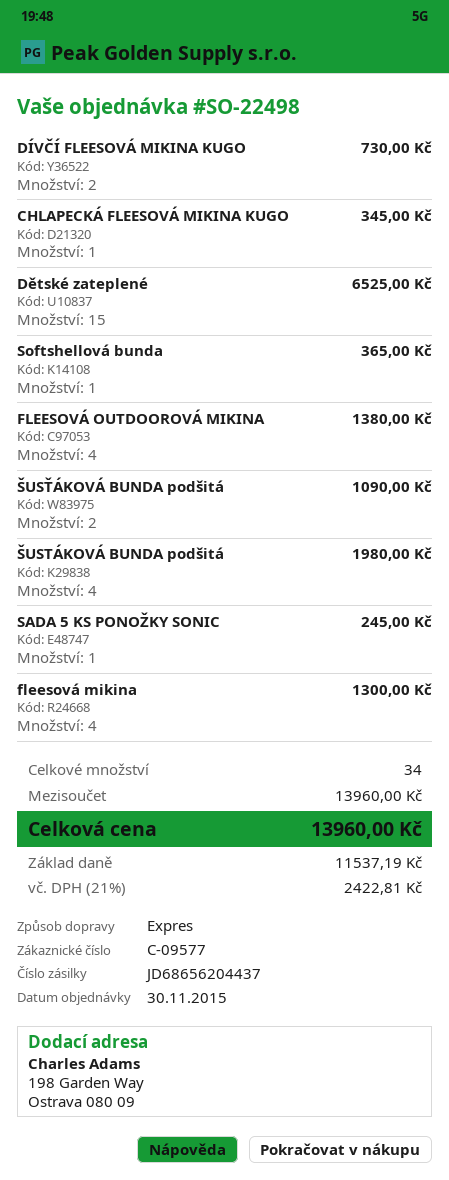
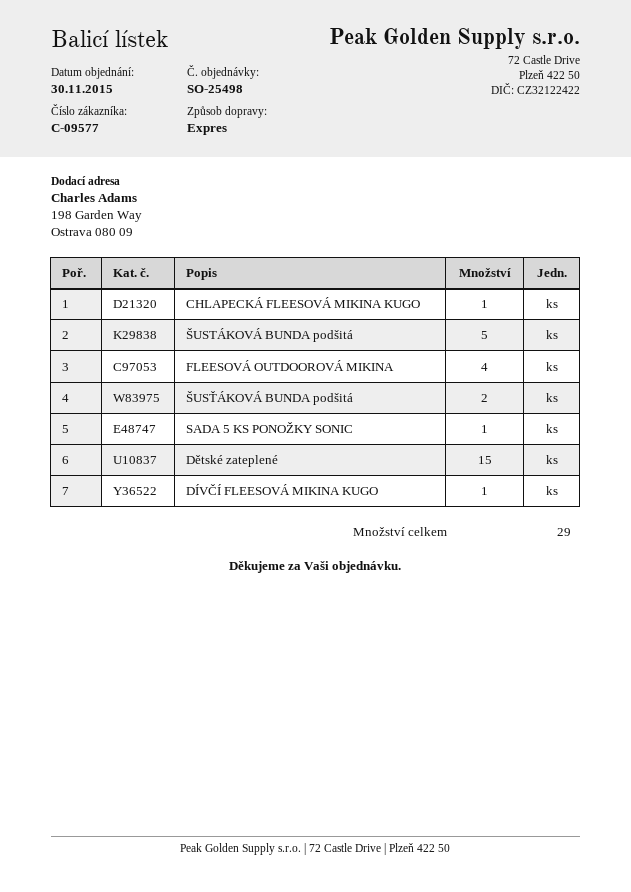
order number: SO-22498 -> SO-25498
DÍVČÍ FLEESOVÁ MIKINA KUGO: 2 -> 1
Softshellová bunda: 1 -> none
ŠUSTÁKOVÁ BUNDA podšitá: 4 -> 5
fleesová mikina: 4 -> none
total quantity: 34 -> 29

